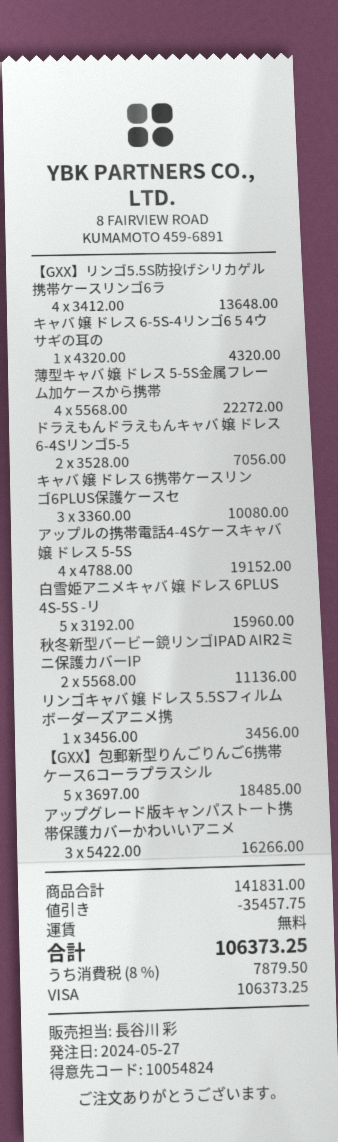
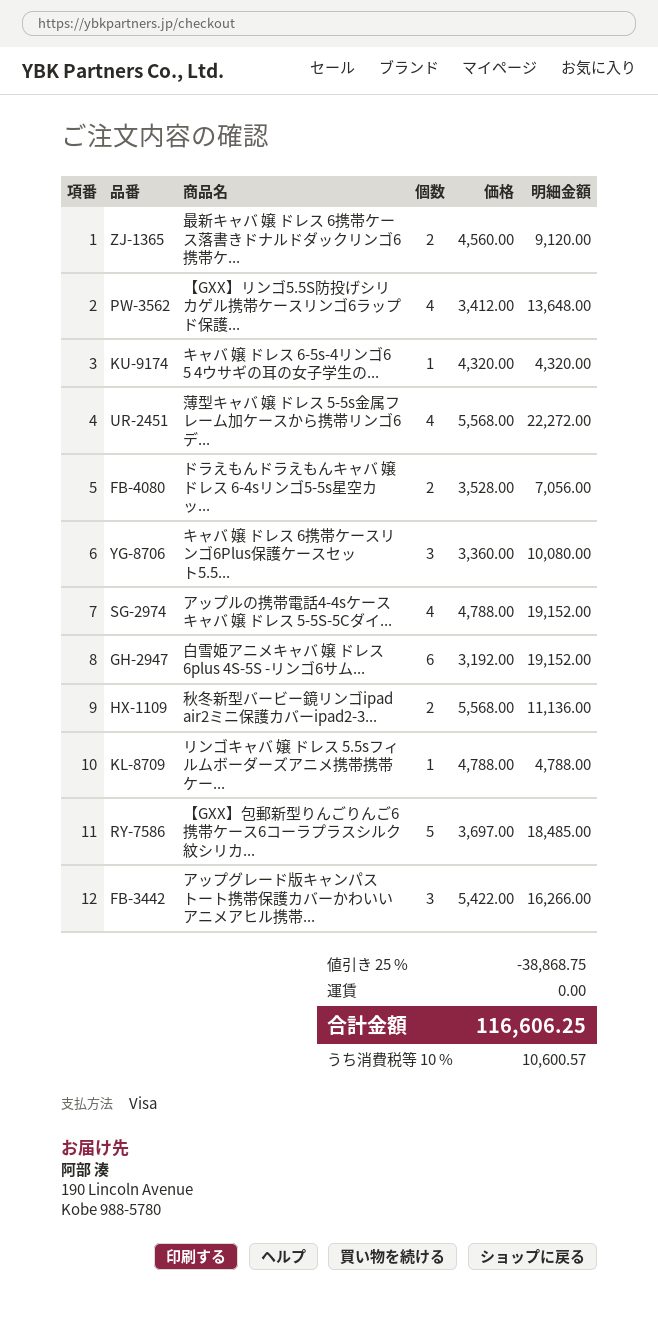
白雪姫アニメキャバ 嬢 ドレス 6PLUS 4S-5S -リ: 5 x 3192.00 = 15960.00 -> 6 x 3192.00 = 19152.00
リンゴキャバ 嬢 ドレス 5.5Sフィルムボーダーズアニメ携: 1 x 3456.00 = 3456.00 -> 1 x 4788.00 = 4788.00
最新キャバ 嬢 ドレス 6携帯ケース落書きドナルドダックリンゴ6携帯ケ...: none -> 2 x 4560.00 = 9120.00
discount: 35457.75 -> 38868.75
tax: 8% = 7879.50 -> 10% = 10600.57
total: 106373.25 -> 116606.25

